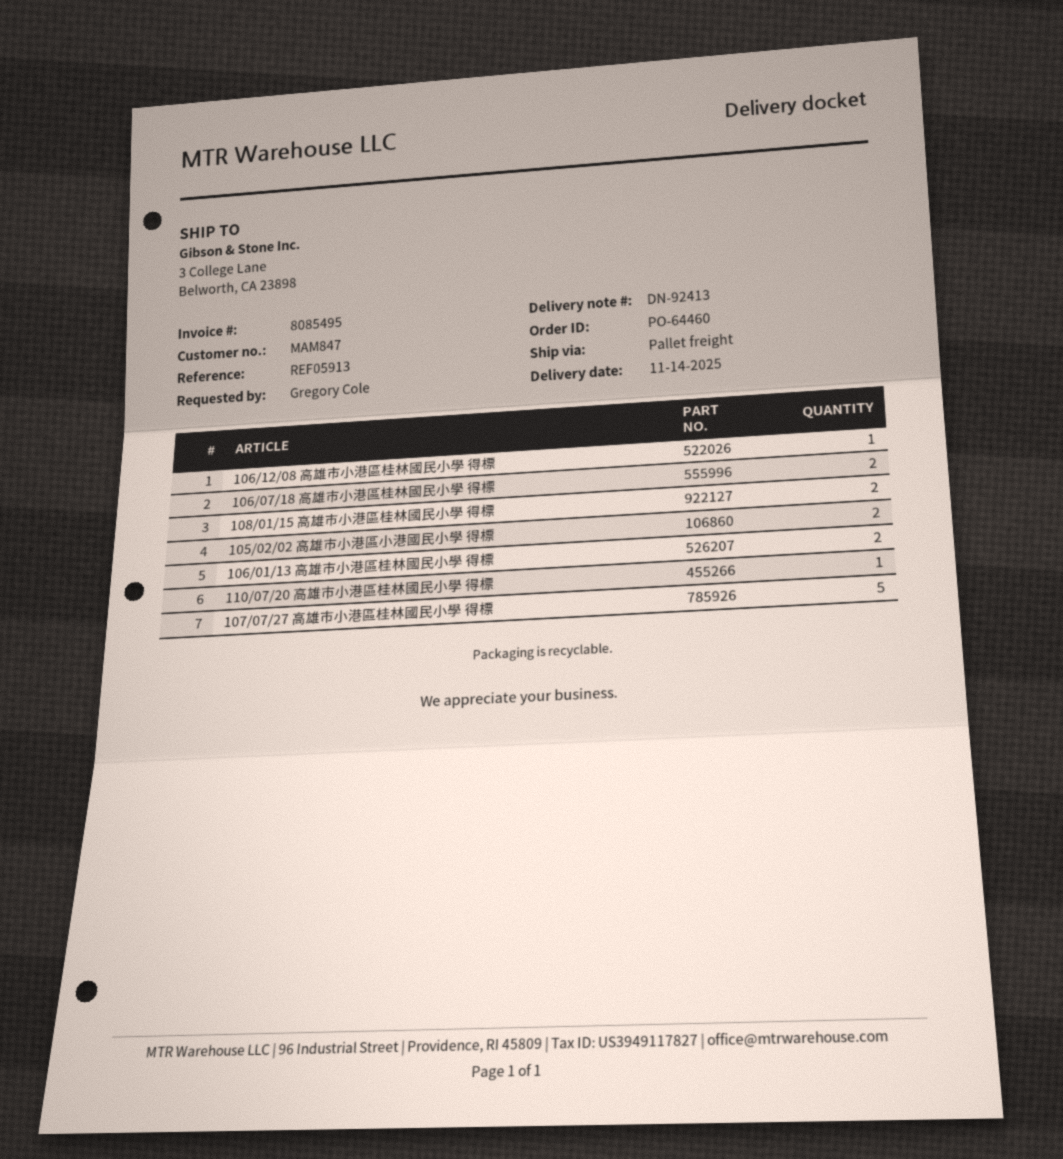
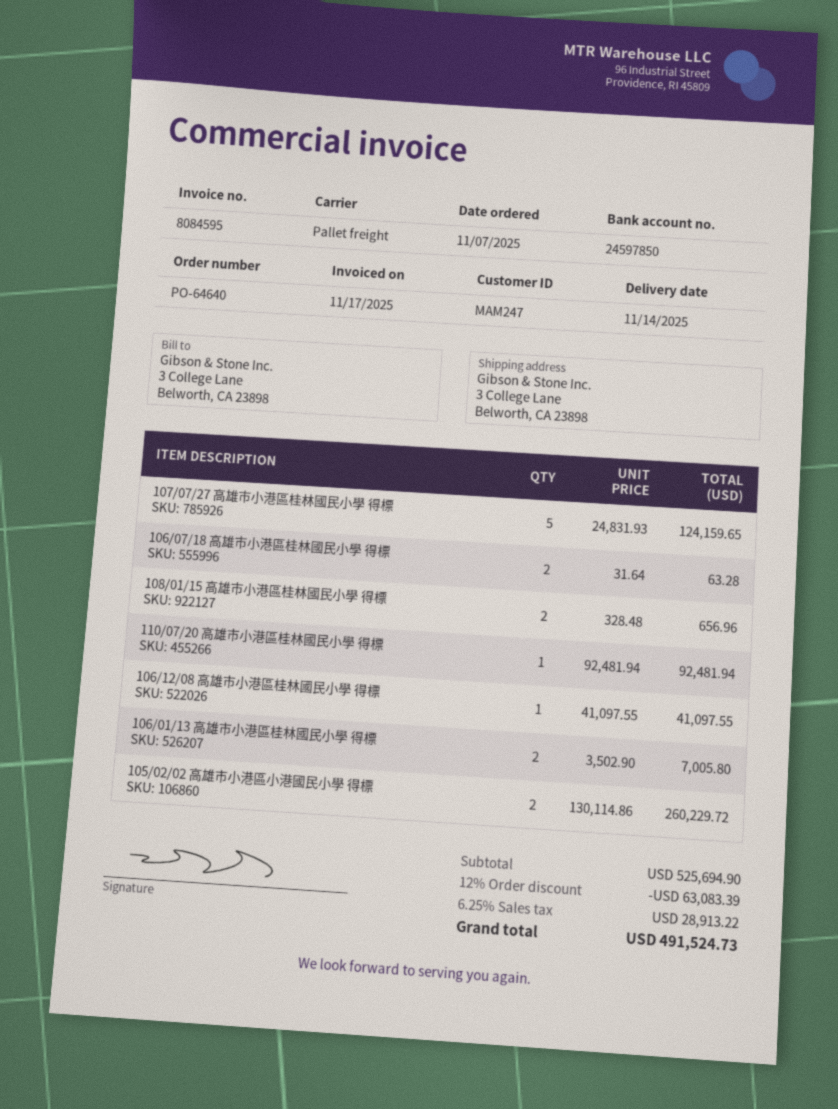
order number: PO-64460 -> PO-64640
invoice number: 8085495 -> 8084595
customer number: MAM847 -> MAM247

